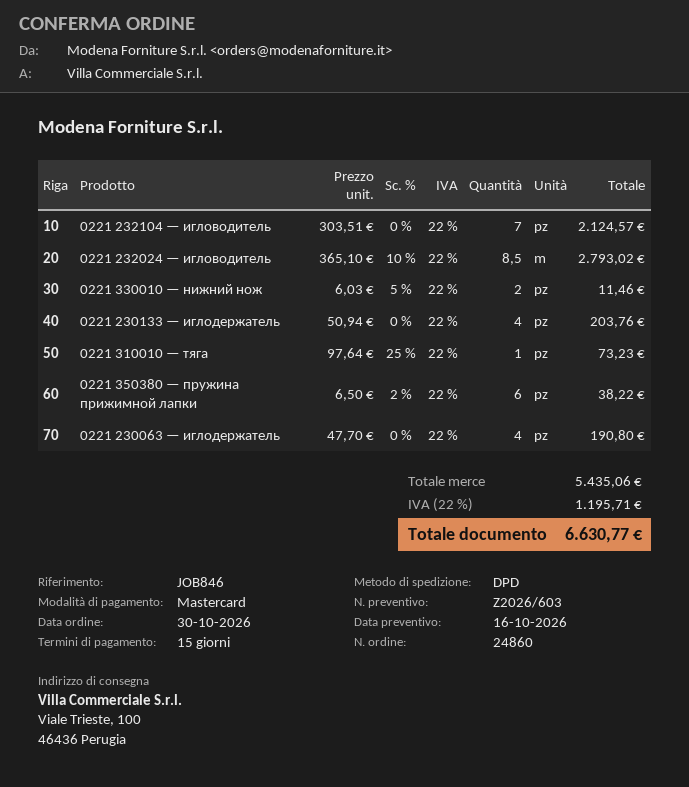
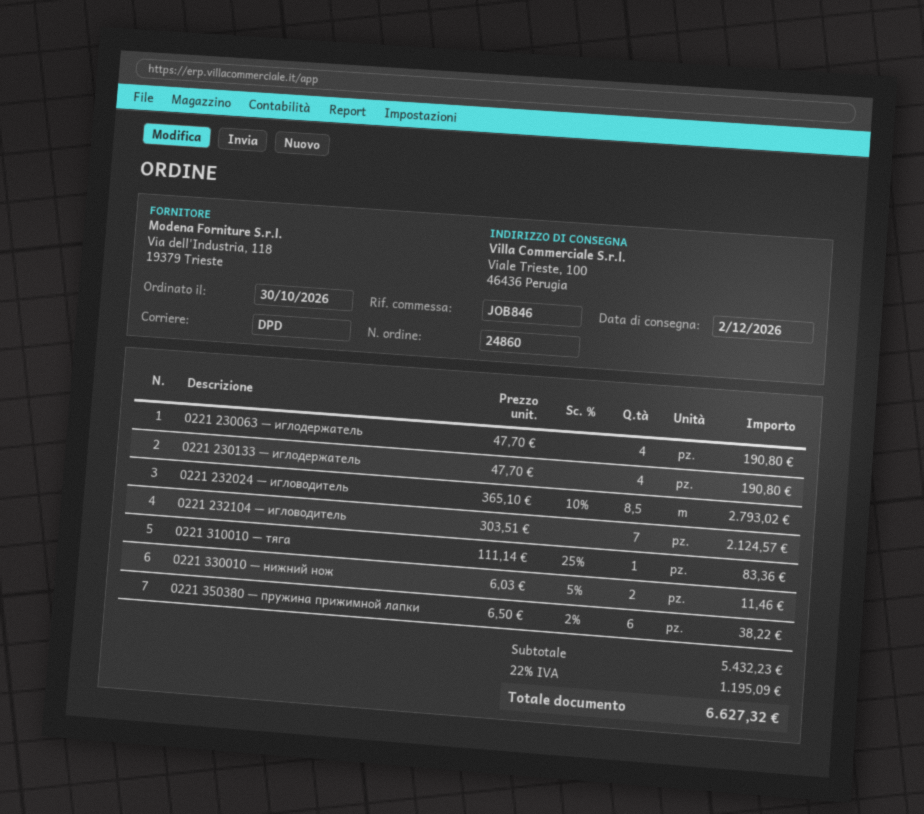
0221 230133 — иглодержатель: 4 x 50.94 = 203.76 -> 4 x 47.70 = 190.80
0221 310010 — тяга: 1 x 97.64 - 25% = 73.23 -> 1 x 111.14 - 25% = 83.36
subtotal: 5435.06 -> 5432.23
tax: 22% = 1195.71 -> 22% = 1195.09
total: 6630.77 -> 6627.32

